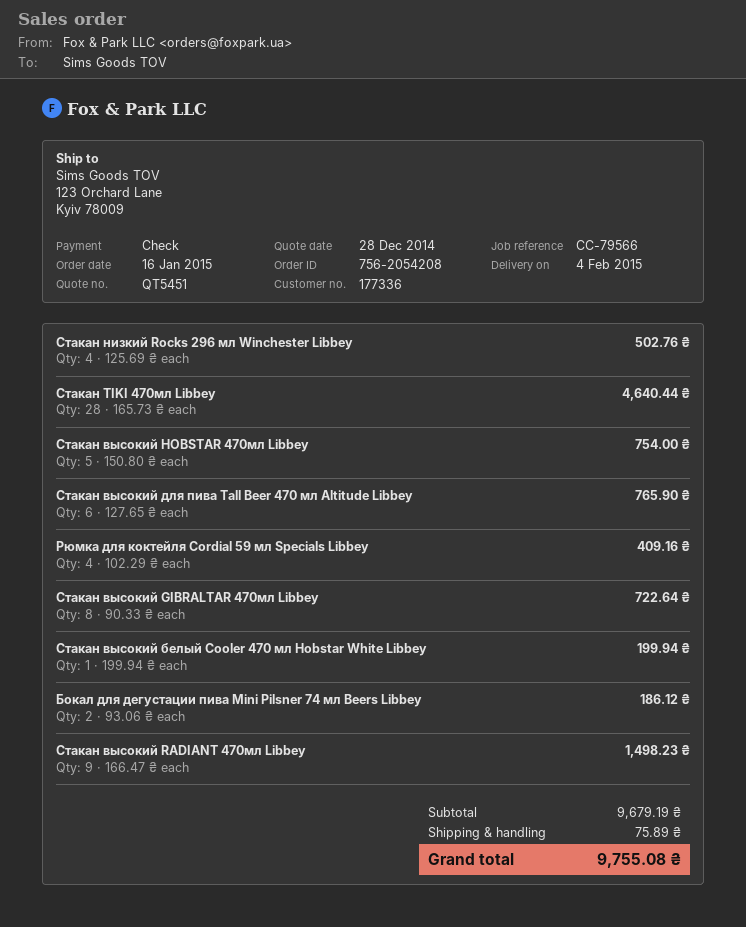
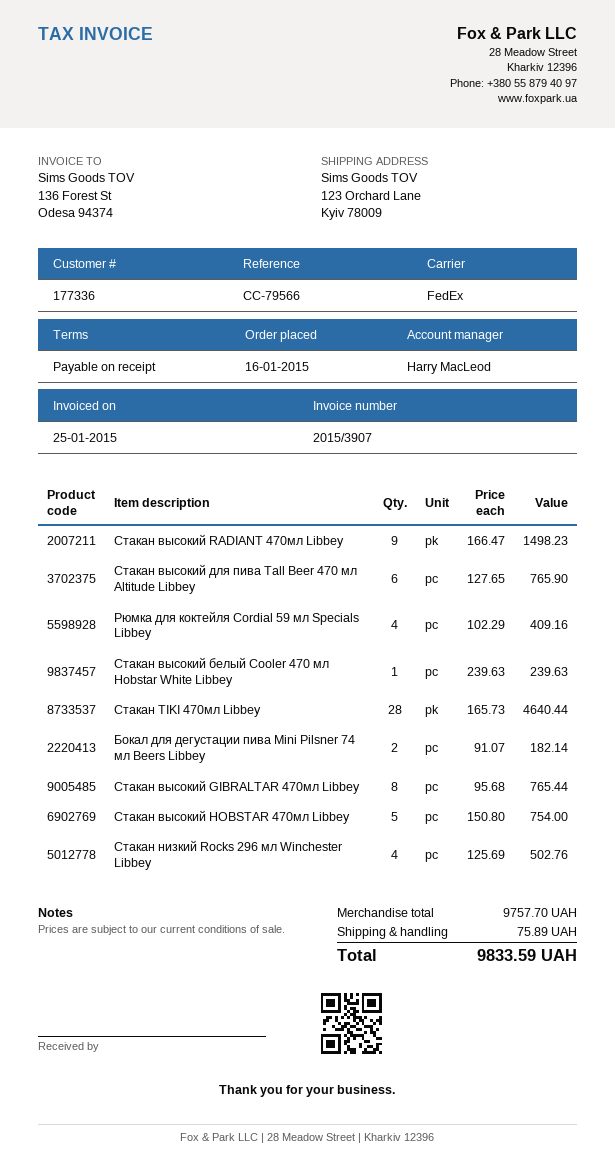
Стакан высокий GIBRALTAR 470мл Libbey: 8 x 90.33 = 722.64 -> 8 x 95.68 = 765.44
Стакан высокий белый Cooler 470 мл Hobstar White Libbey: 1 x 199.94 = 199.94 -> 1 x 239.63 = 239.63
Бокал для дегустации пива Mini Pilsner 74 мл Beers Libbey: 2 x 93.06 = 186.12 -> 2 x 91.07 = 182.14
subtotal: 9679.19 -> 9757.70
total: 9755.08 -> 9833.59

